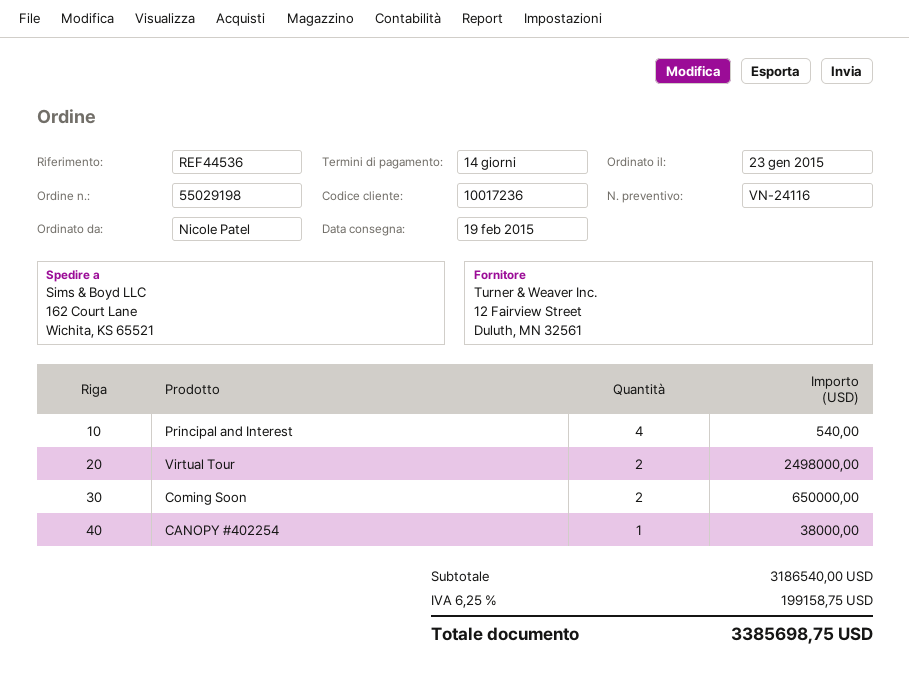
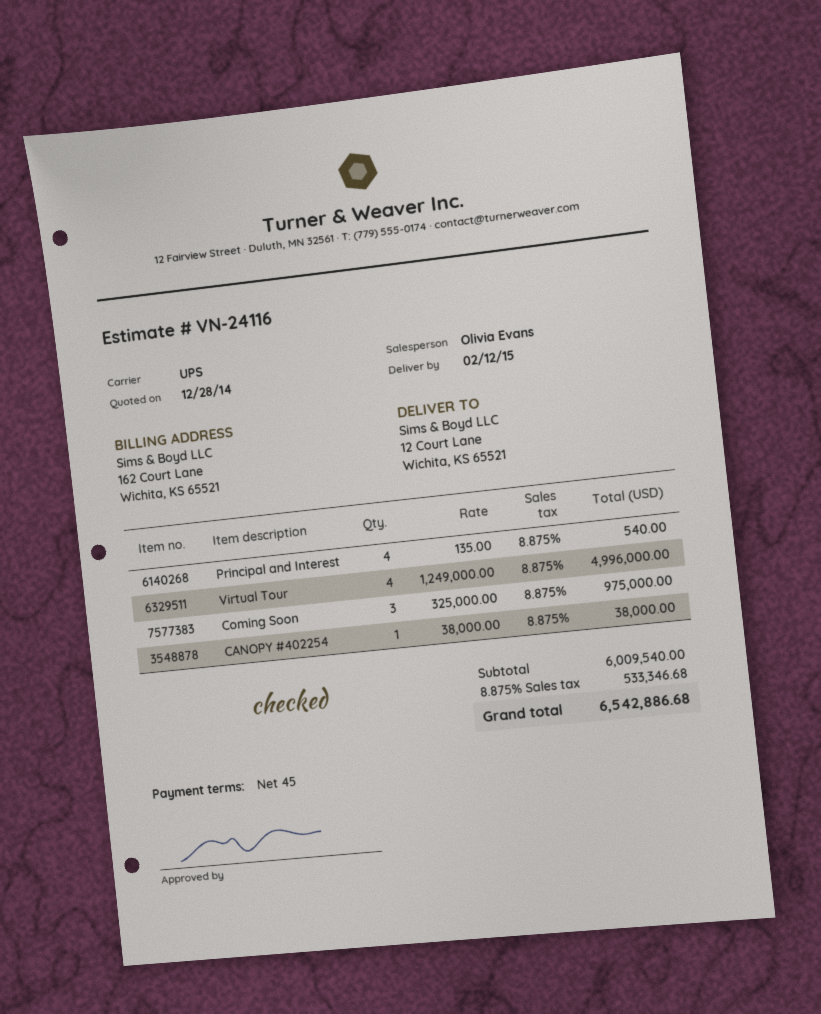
delivery date: 2015-02-19 -> 2015-02-12
payment terms: 14 days -> 45 days
ship to: 162 Court Lane, Wichita, KS 65521 -> 12 Court Lane, Wichita, KS 65521
Virtual Tour: 2 for 2498000.00 -> 4 for 4996000.00
Coming Soon: 2 for 650000.00 -> 3 for 975000.00
subtotal: 3186540.00 -> 6009540.00
tax: 6.25% = 199158.75 -> 8.875% = 533346.68
total: 3385698.75 -> 6542886.68

